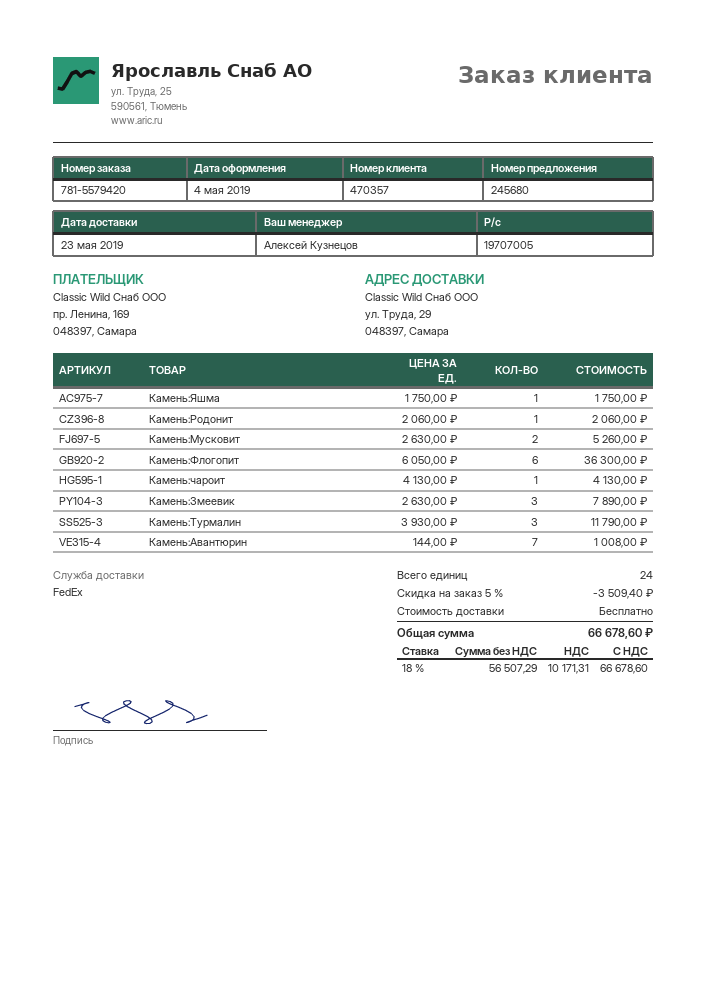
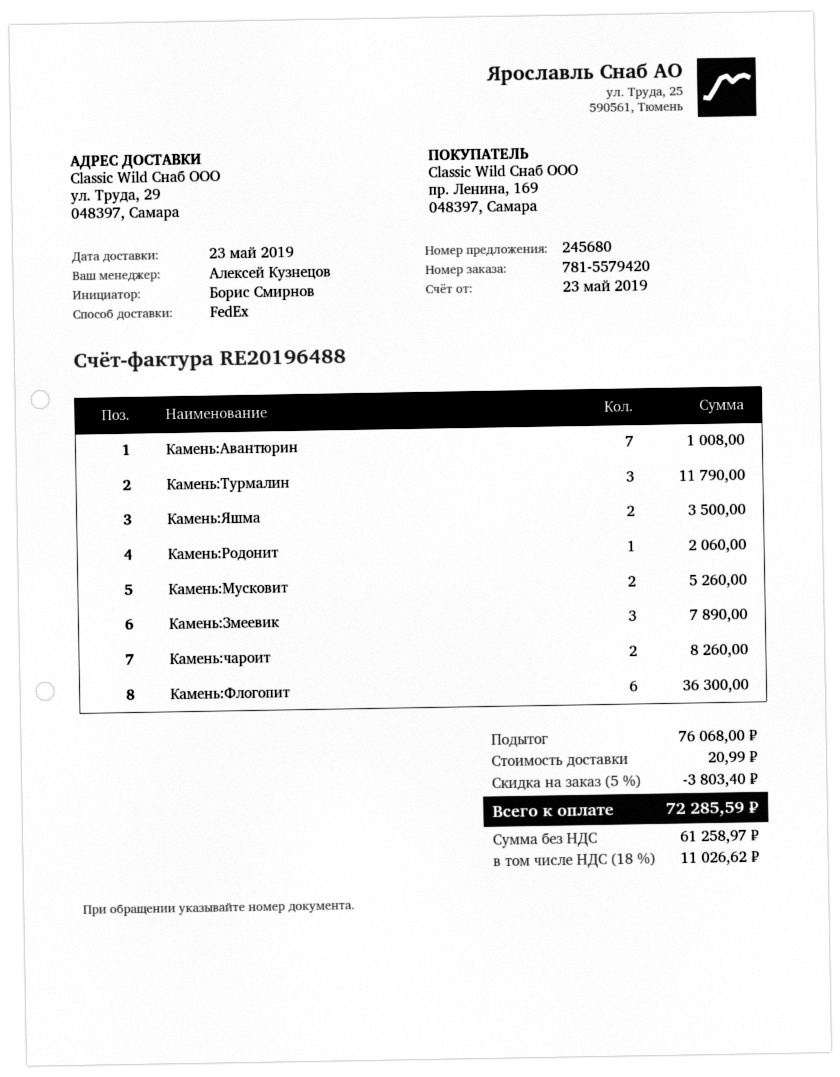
Камень:Яшма: 1 for 1750.00 -> 2 for 3500.00
Камень:чароит: 1 for 4130.00 -> 2 for 8260.00
discount: 5% = 3509.40 -> 5% = 3803.40
shipping: 0.00 -> 20.99
net: 56507.29 -> 61258.97
tax: 18% = 10171.31 -> 18% = 11026.62
total: 66678.60 -> 72285.59

